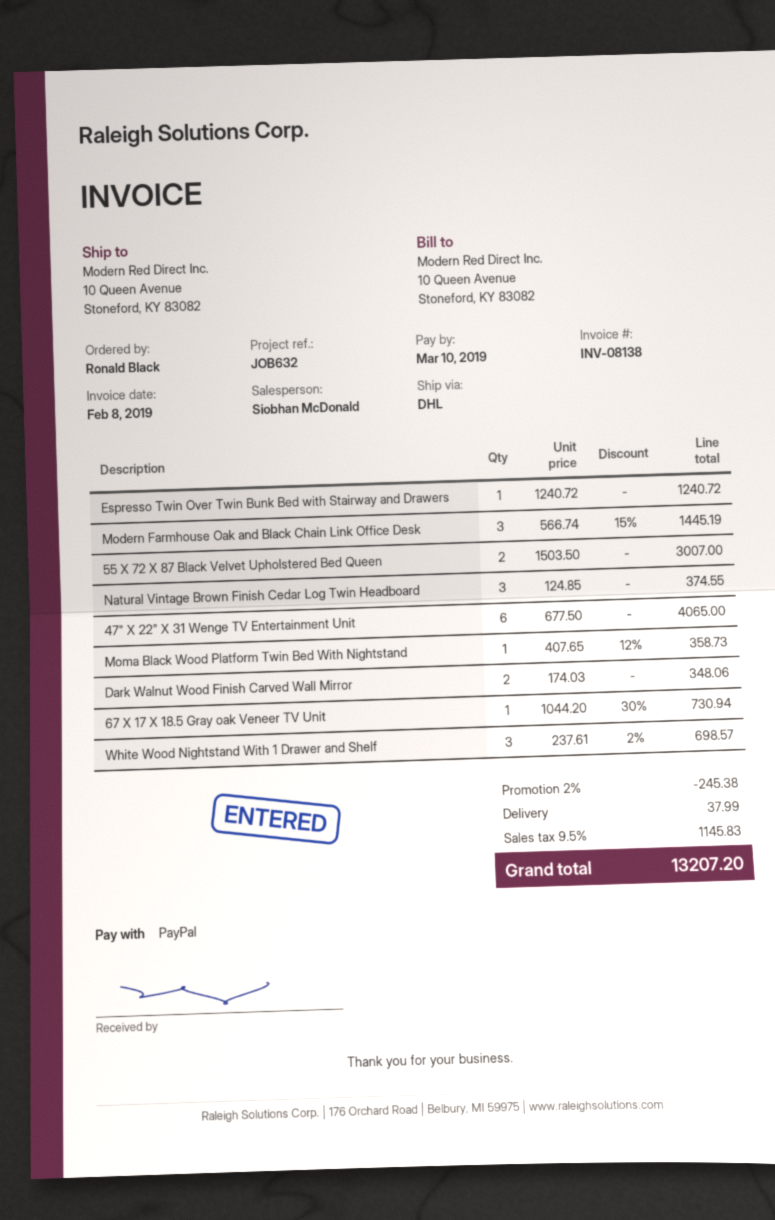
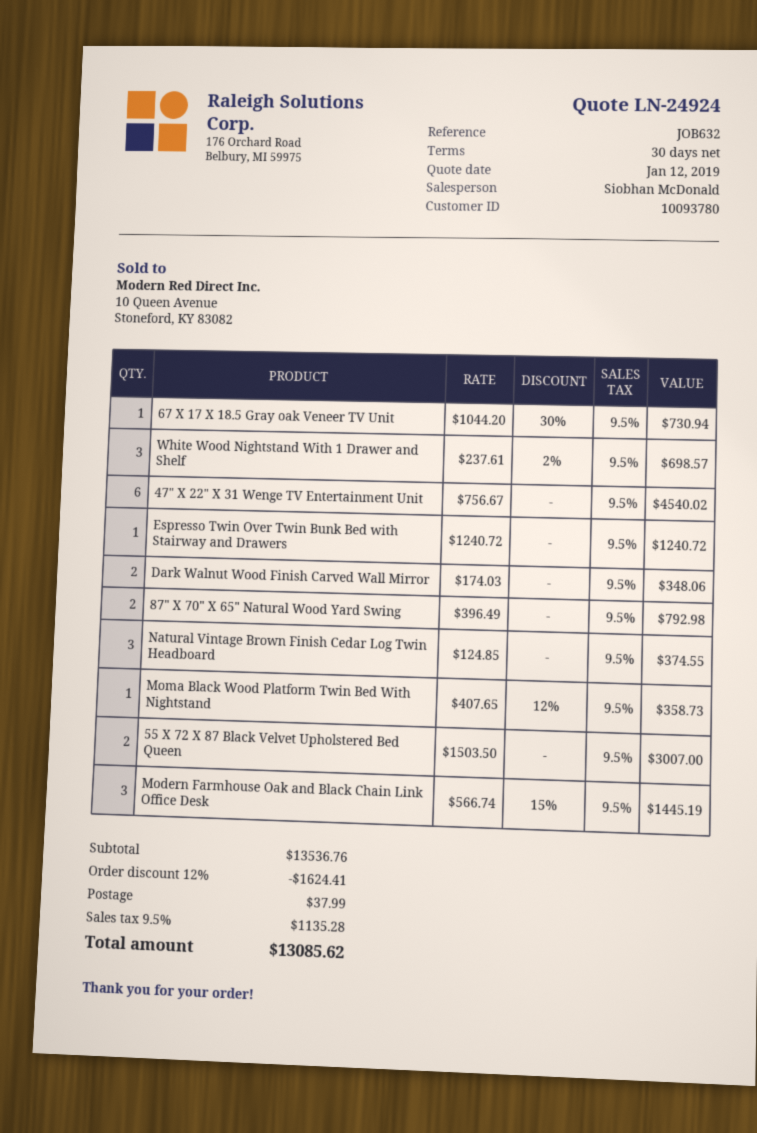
47" X 22" X 31 Wenge TV Entertainment Unit: 6 x 677.50 = 4065.00 -> 6 x 756.67 = 4540.02
87" X 70" X 65" Natural Wood Yard Swing: none -> 2 x 396.49 = 792.98
discount: 2% = 245.38 -> 12% = 1624.41
tax: 9.5% = 1145.83 -> 9.5% = 1135.28
total: 13207.20 -> 13085.62

